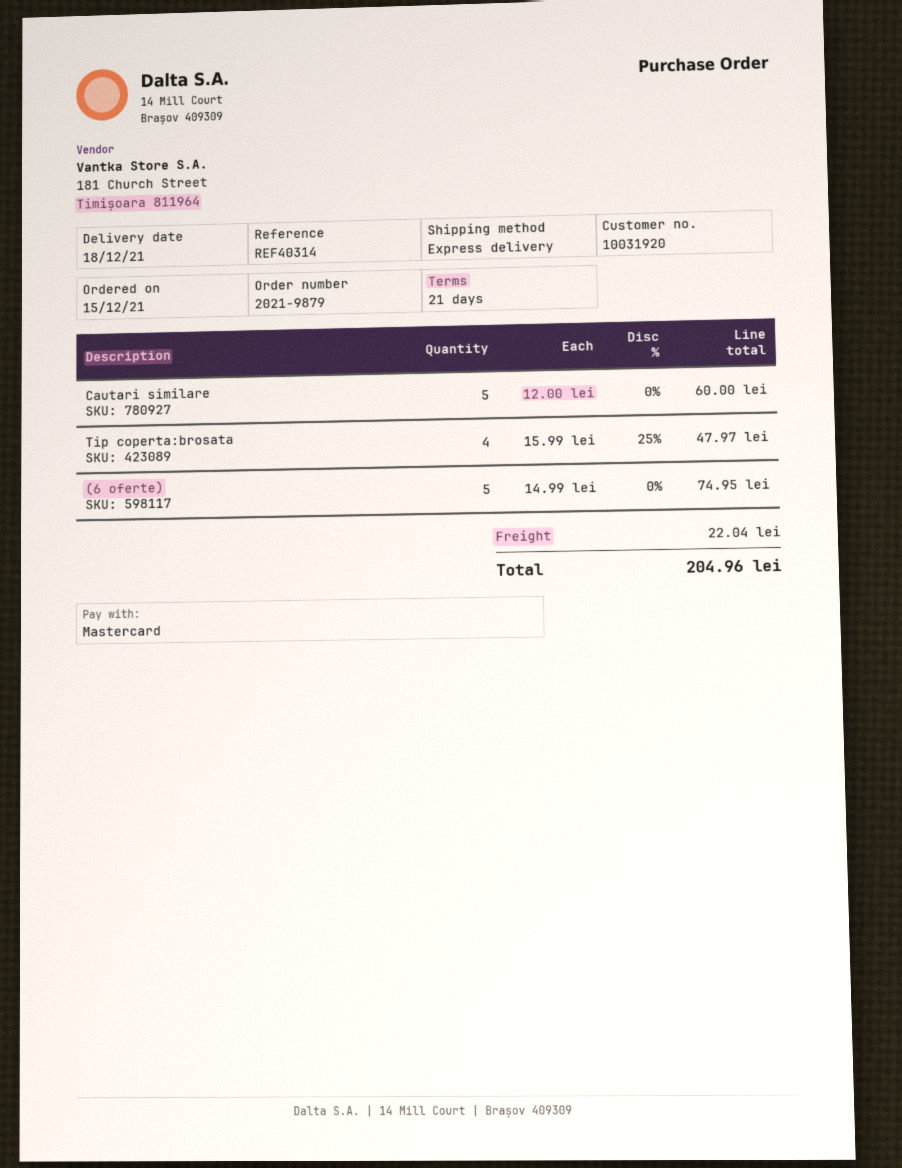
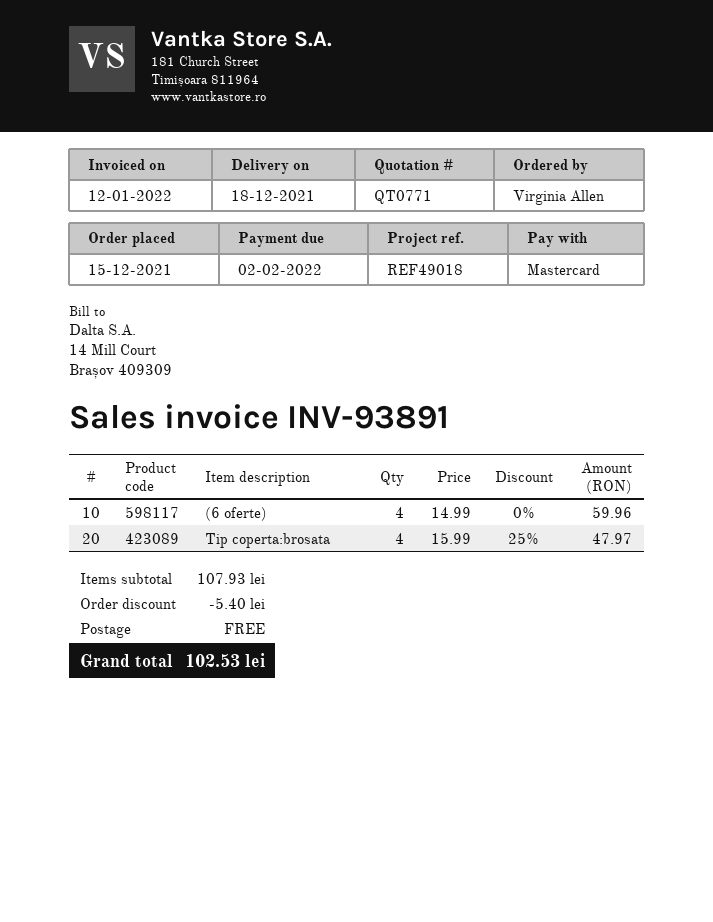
reference: REF40314 -> REF49018
Cautari similare: 5 x 12.00 = 60.00 -> none
(6 oferte): 5 x 14.99 = 74.95 -> 4 x 14.99 = 59.96
discount: none -> 5.40
shipping: 22.04 -> 0.00
total: 204.96 -> 102.53

